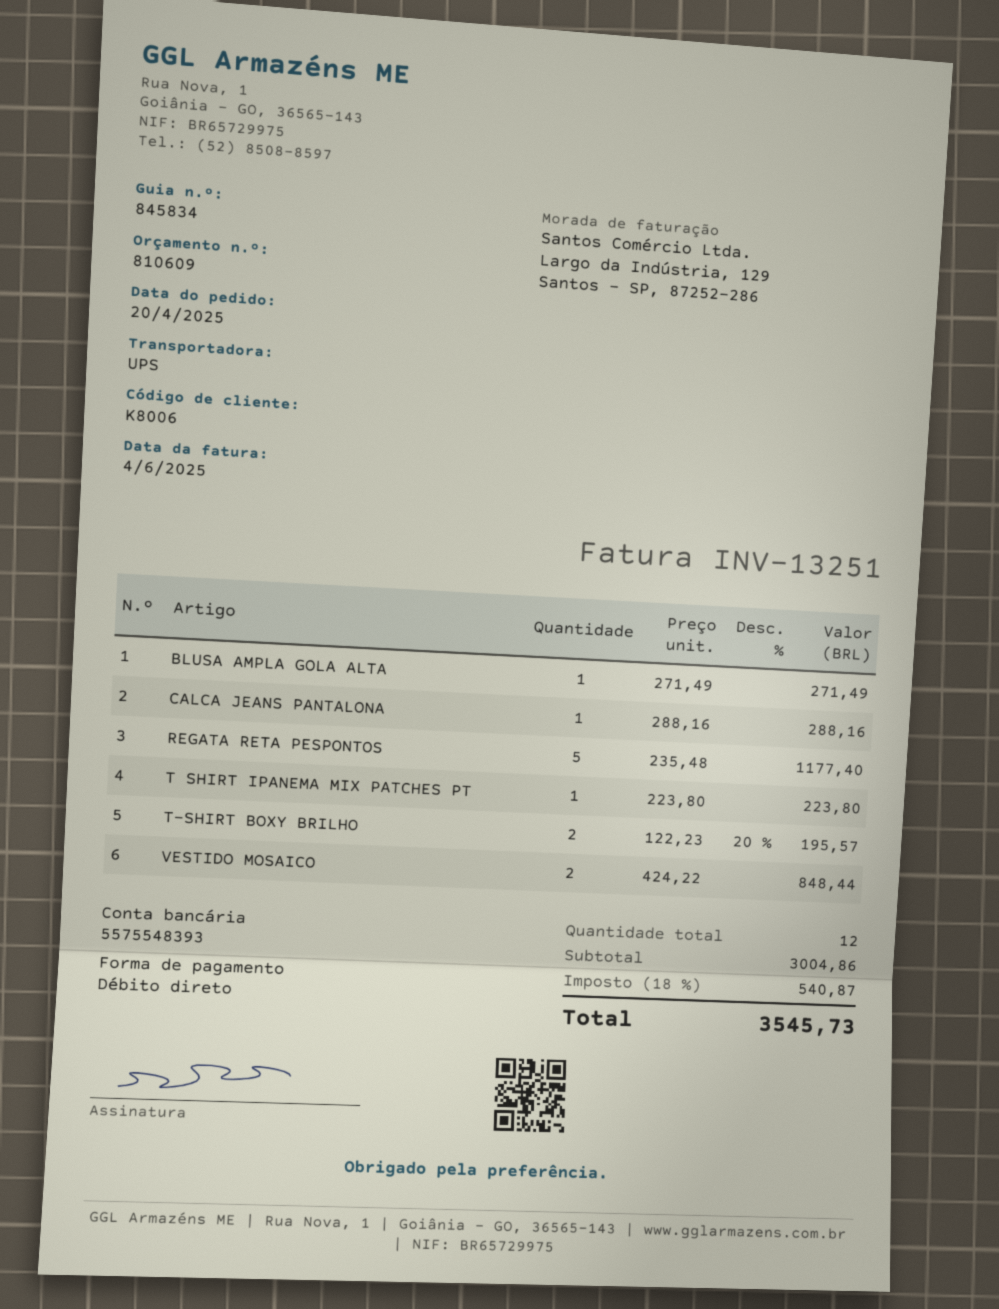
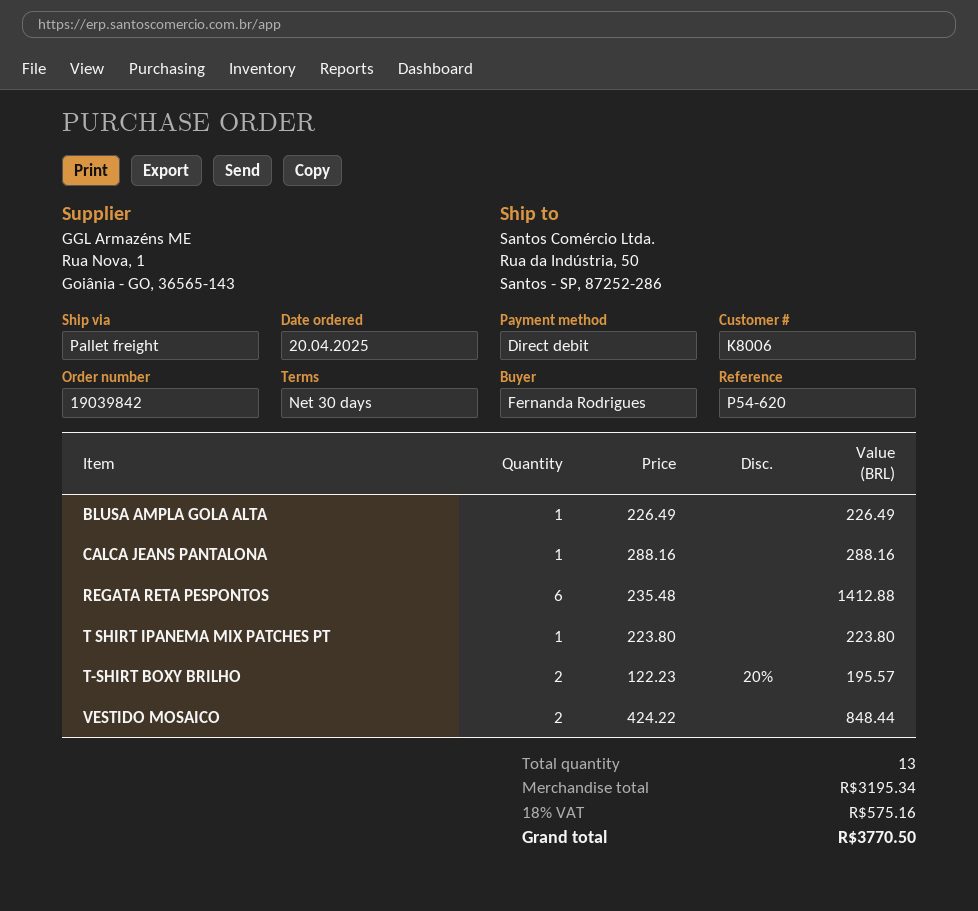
shipping method: UPS -> pallet freight
BLUSA AMPLA GOLA ALTA: 1 x 271.49 = 271.49 -> 1 x 226.49 = 226.49
REGATA RETA PESPONTOS: 5 x 235.48 = 1177.40 -> 6 x 235.48 = 1412.88
total quantity: 12 -> 13
subtotal: 3004.86 -> 3195.34
tax: 18% = 540.87 -> 18% = 575.16
total: 3545.73 -> 3770.50

